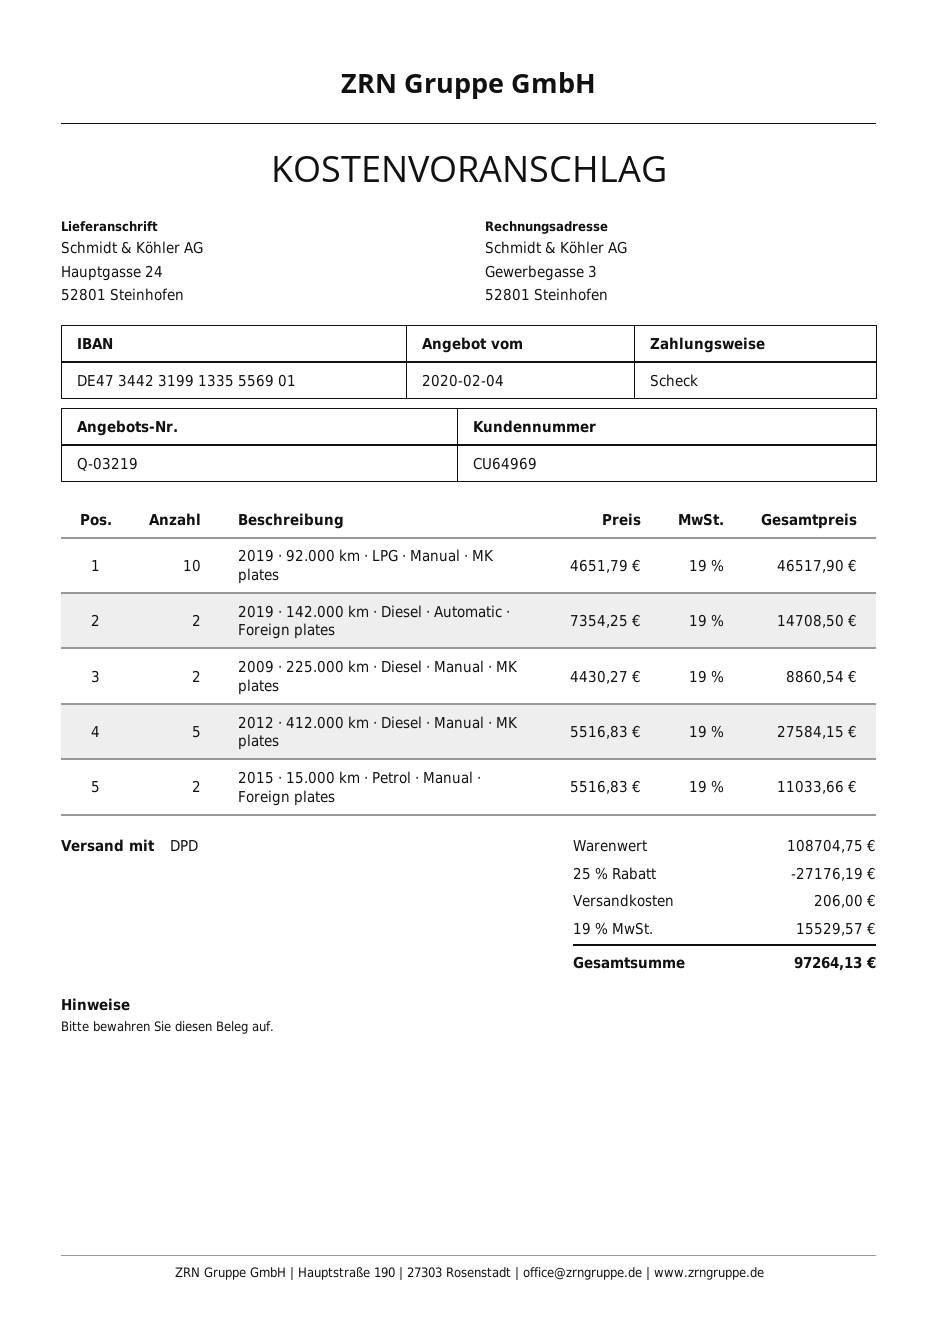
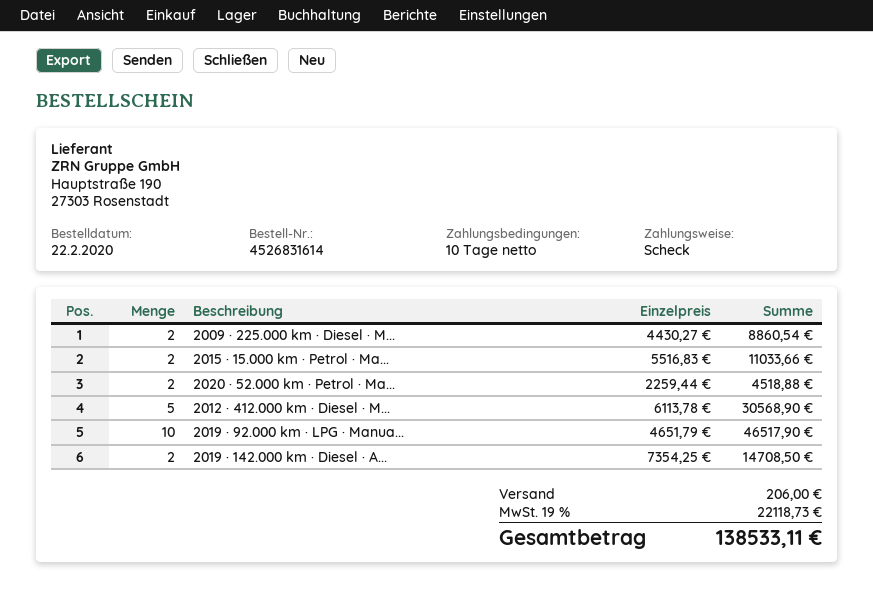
2012 · 412.000 km · Diesel · Manual · MK plates: 5 x 5516.83 = 27584.15 -> 5 x 6113.78 = 30568.90
2020 · 52.000 km · Petrol · Ma...: none -> 2 x 2259.44 = 4518.88
discount: 25% = 27176.19 -> none
tax: 19% = 15529.57 -> 19% = 22118.73
total: 97264.13 -> 138533.11

